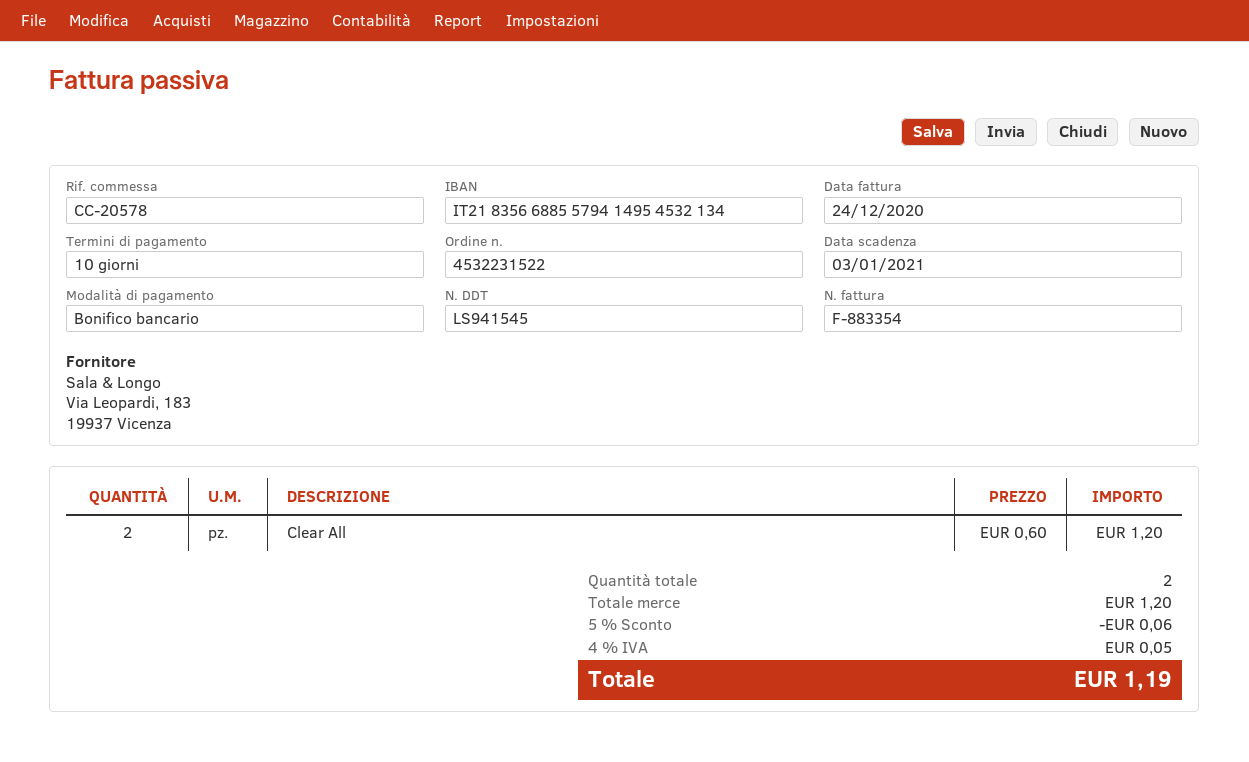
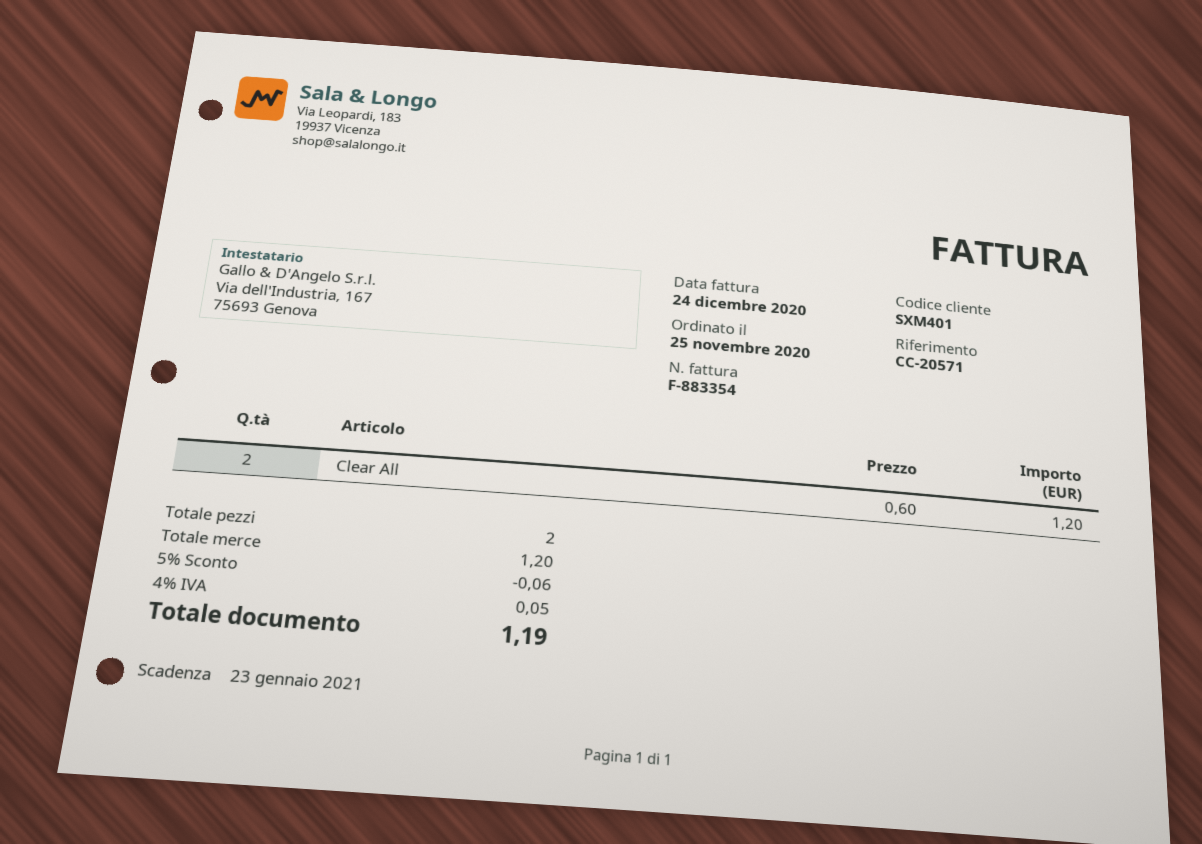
due date: 2021-01-03 -> 2021-01-23
reference: CC-20578 -> CC-20571

